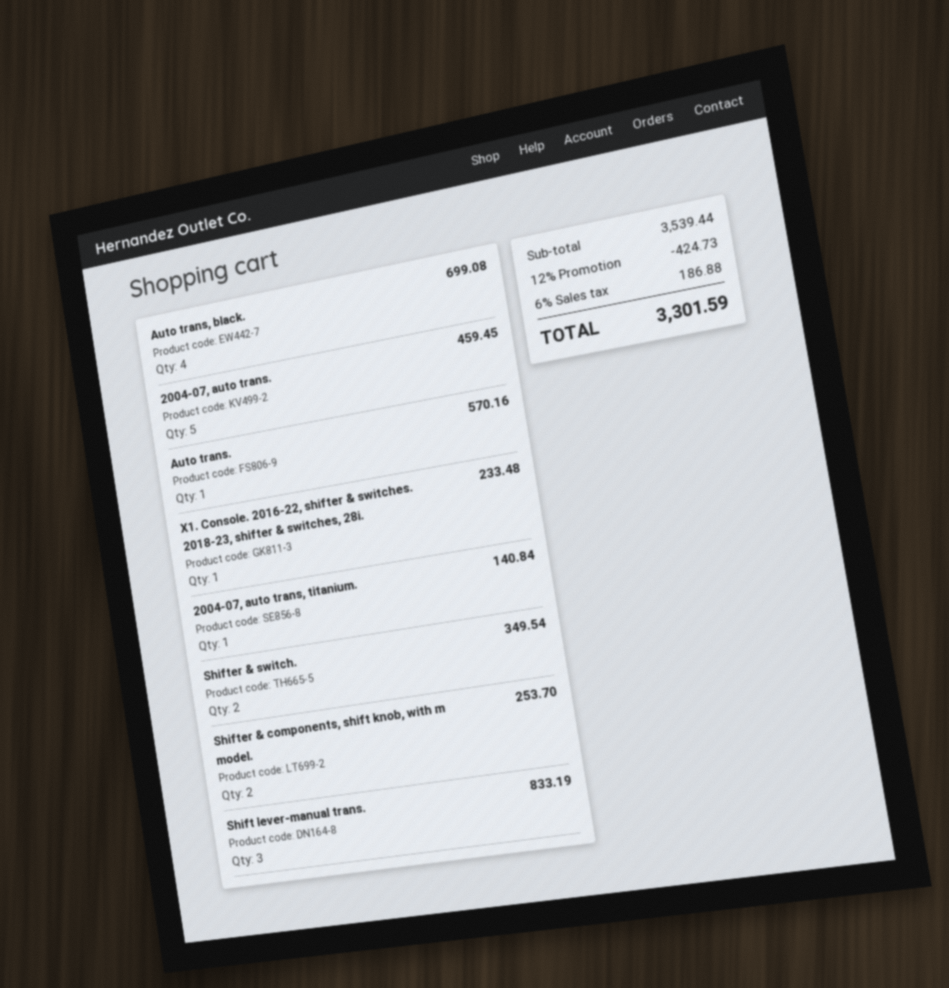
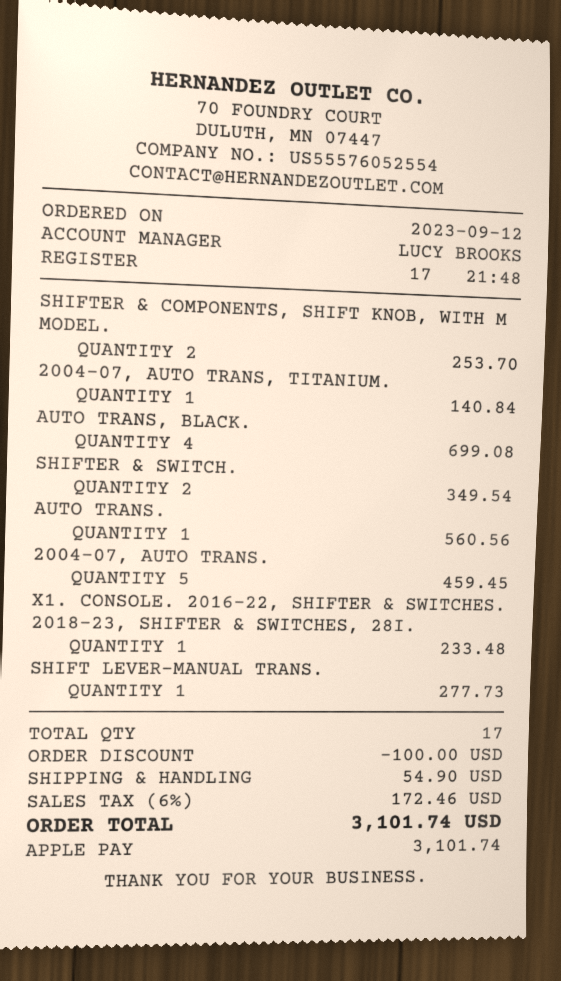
Auto trans.: 1 for 570.16 -> 1 for 560.56
Shift lever-manual trans.: 3 for 833.19 -> 1 for 277.73
discount: 424.73 -> 100.00
shipping: none -> 54.90
tax: 6% = 186.88 -> 6% = 172.46
total: 3301.59 -> 3101.74

